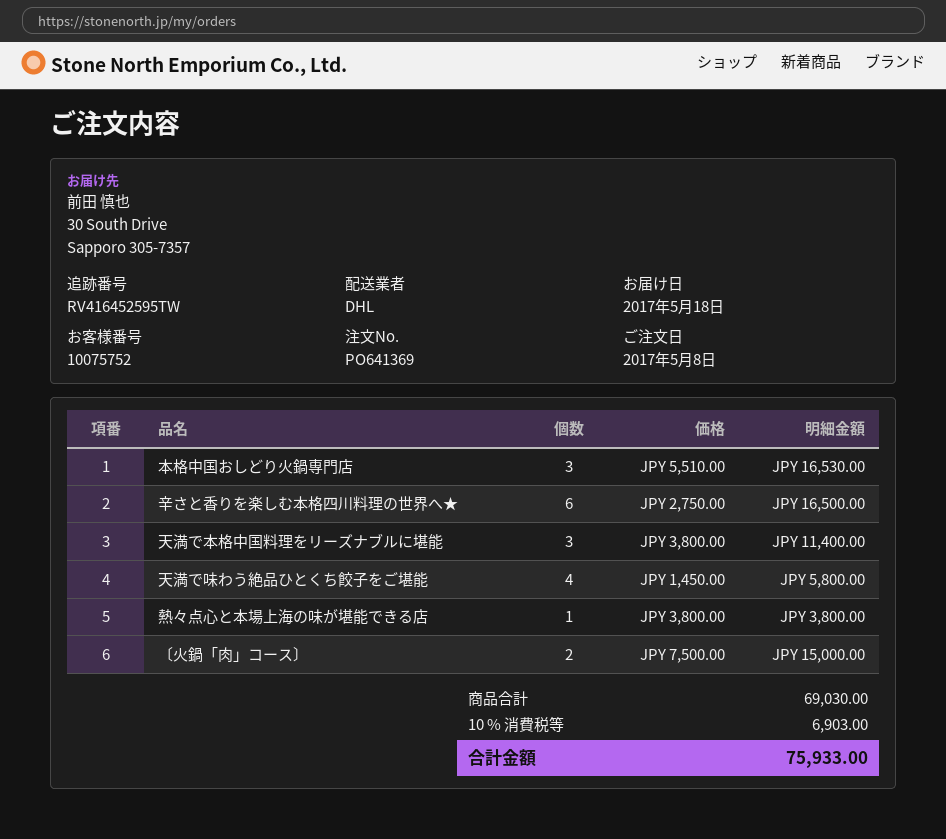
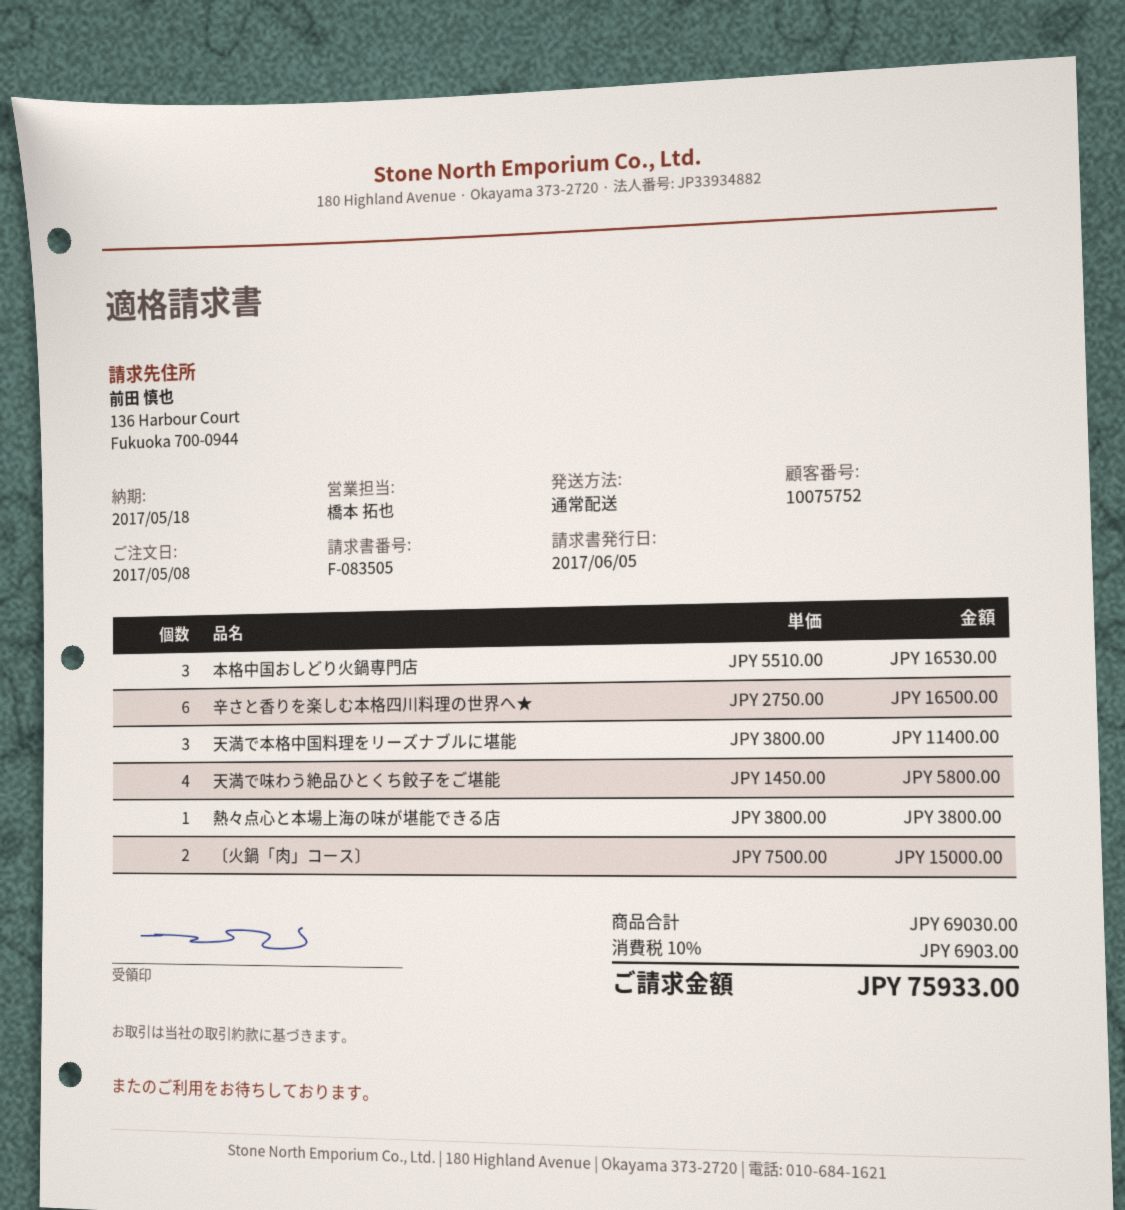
shipping method: DHL -> standard

